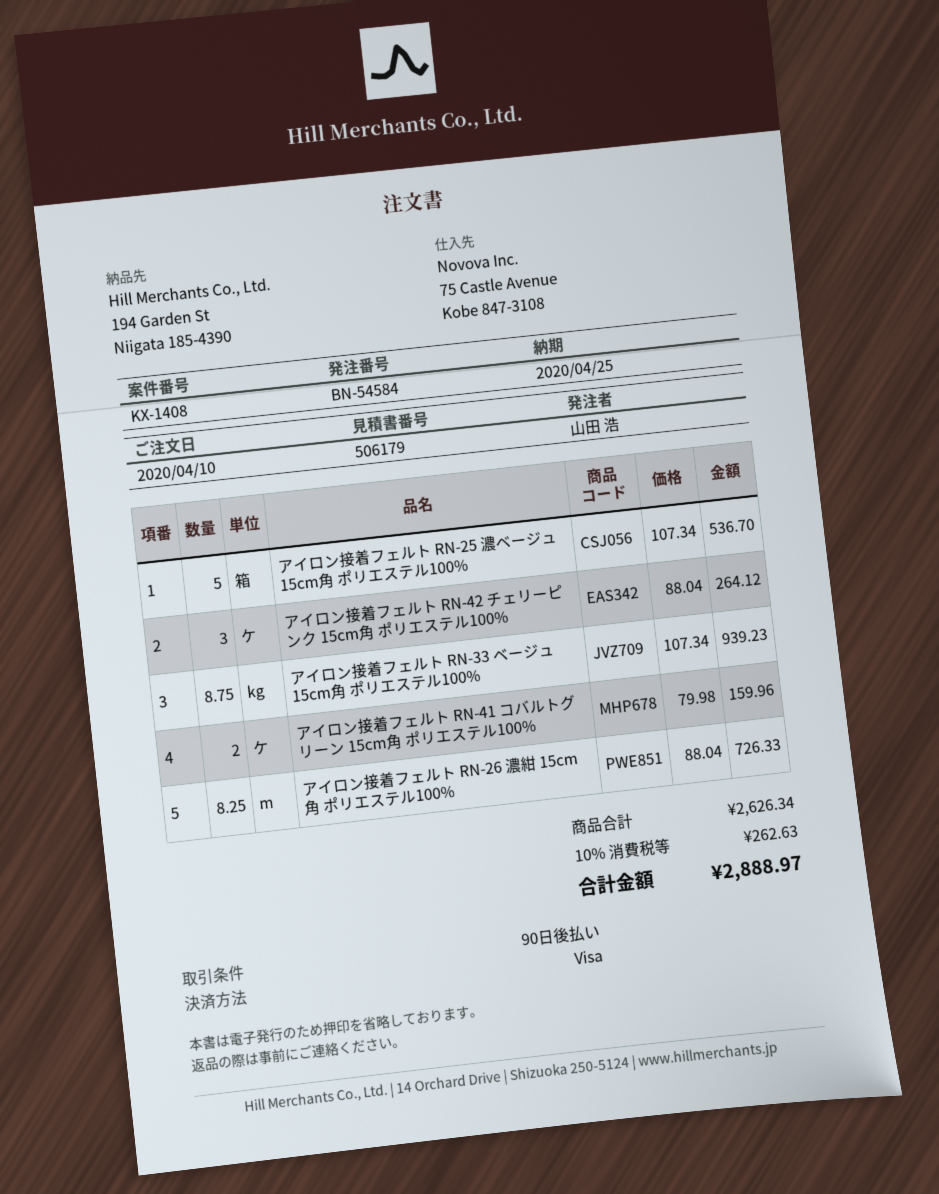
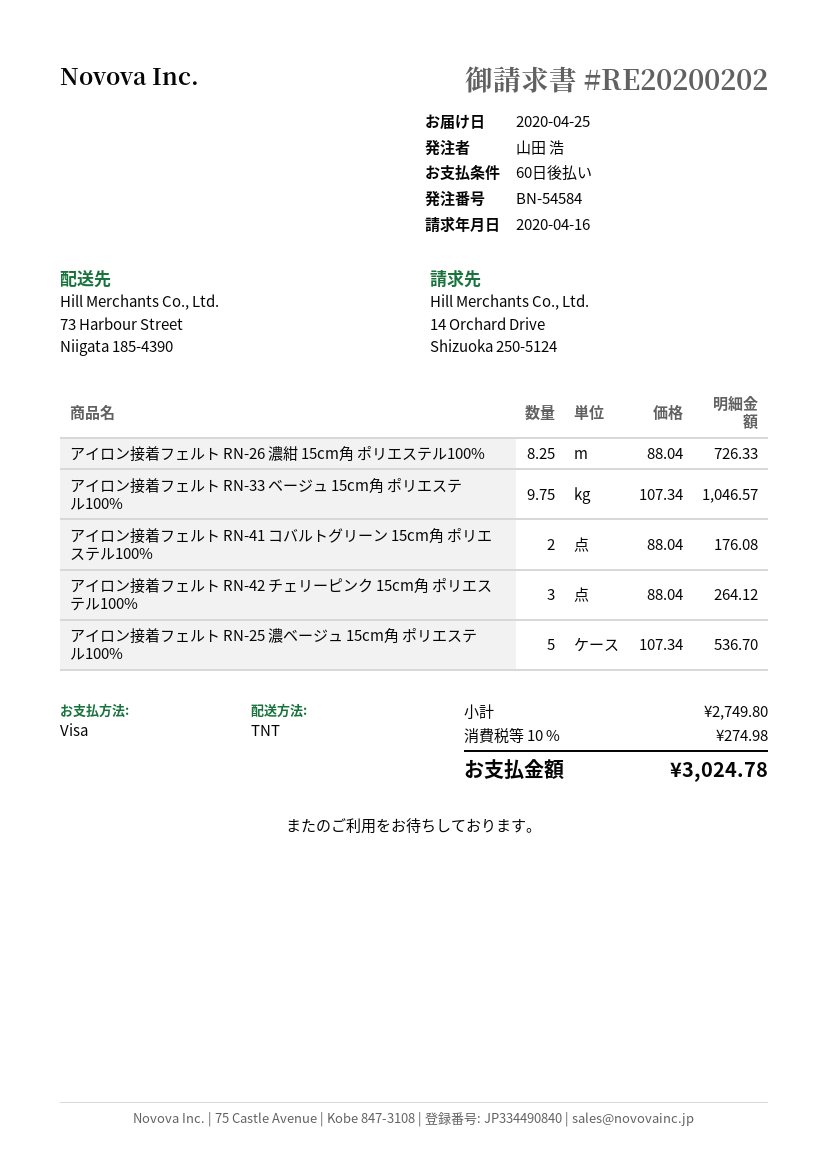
payment terms: 90 days -> 60 days
ship to: 194 Garden St, Niigata 185-4390 -> 73 Harbour Street, Niigata 185-4390
アイロン接着フェルト RN-33 ベージュ 15cm角 ポリエステル100%: 8.75 x 107.34 = 939.23 -> 9.75 x 107.34 = 1046.57
アイロン接着フェルト RN-41 コバルトグリーン 15cm角 ポリエステル100%: 2 x 79.98 = 159.96 -> 2 x 88.04 = 176.08
subtotal: 2626.34 -> 2749.80
tax: 10% = 262.63 -> 10% = 274.98
total: 2888.97 -> 3024.78

